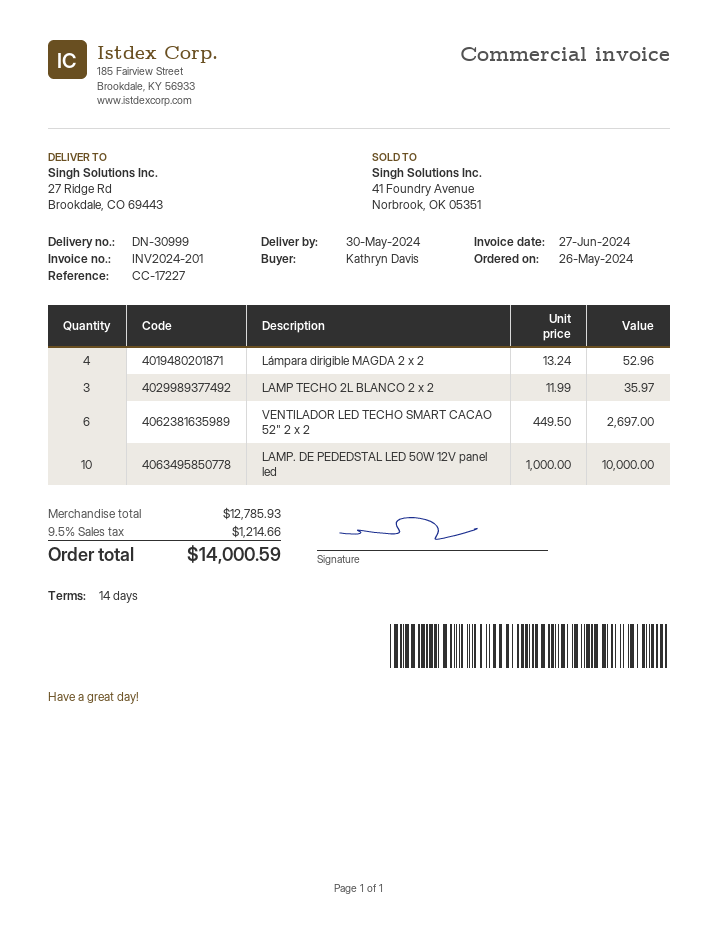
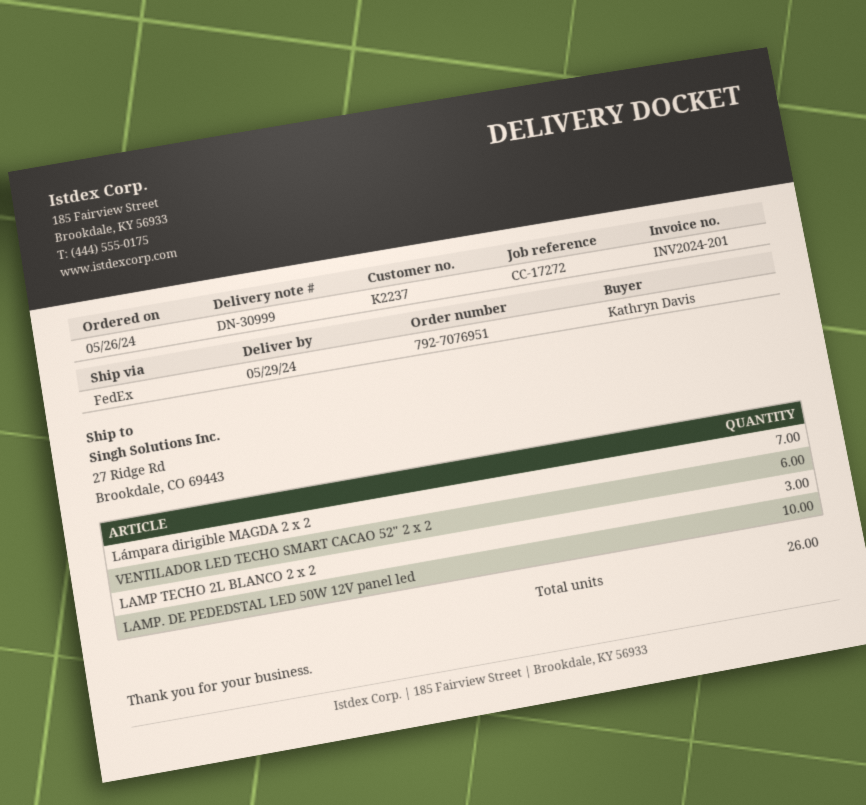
delivery date: 2024-05-30 -> 2024-05-29
reference: CC-17227 -> CC-17272
Lámpara dirigible MAGDA 2 x 2: 4 -> 7

